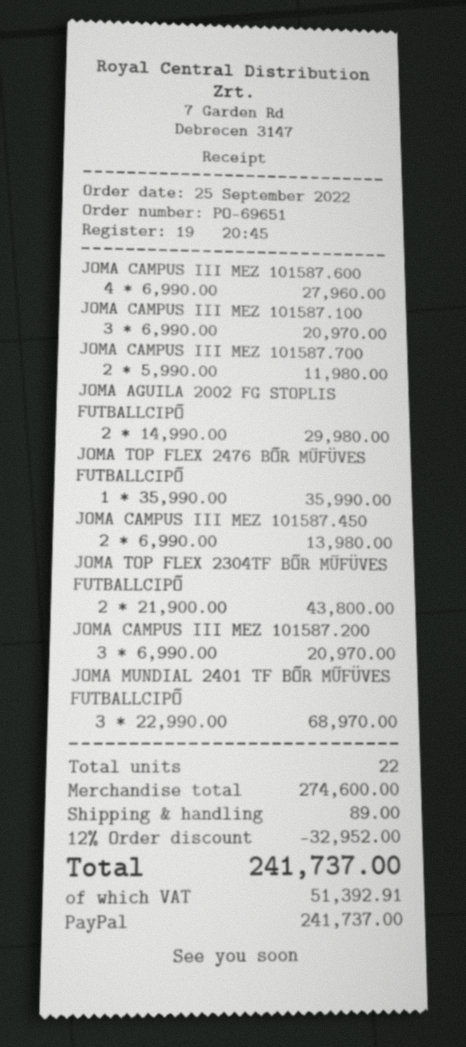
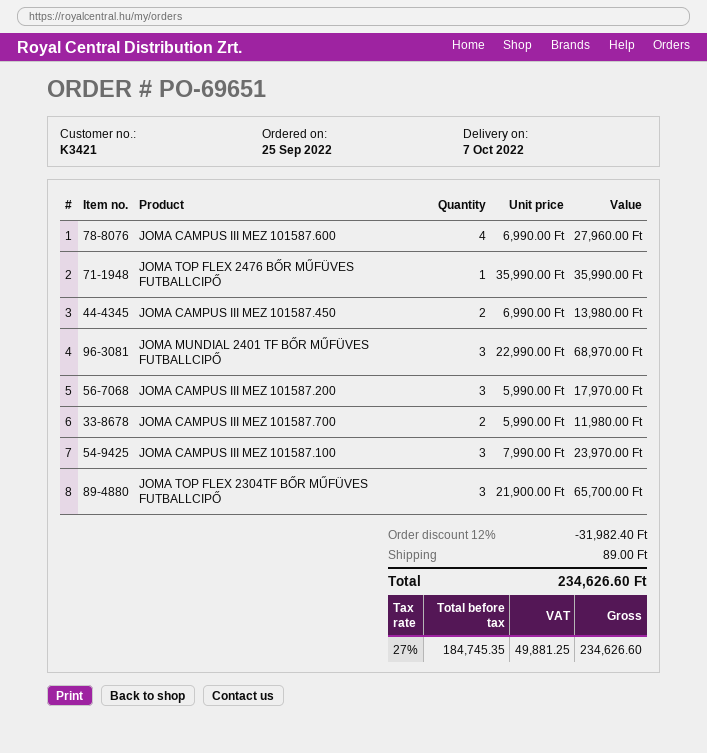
JOMA CAMPUS III MEZ 101587.100: 3 x 6990.00 = 20970.00 -> 3 x 7990.00 = 23970.00
JOMA AGUILA 2002 FG STOPLIS FUTBALLCIPŐ: 2 x 14990.00 = 29980.00 -> none
JOMA TOP FLEX 2304TF BŐR MŰFÜVES FUTBALLCIPŐ: 2 x 21900.00 = 43800.00 -> 3 x 21900.00 = 65700.00
JOMA CAMPUS III MEZ 101587.200: 3 x 6990.00 = 20970.00 -> 3 x 5990.00 = 17970.00
discount: 12% = 32952.00 -> 12% = 31982.40
tax: 51392.91 -> 49881.25
total: 241737.00 -> 234626.60

